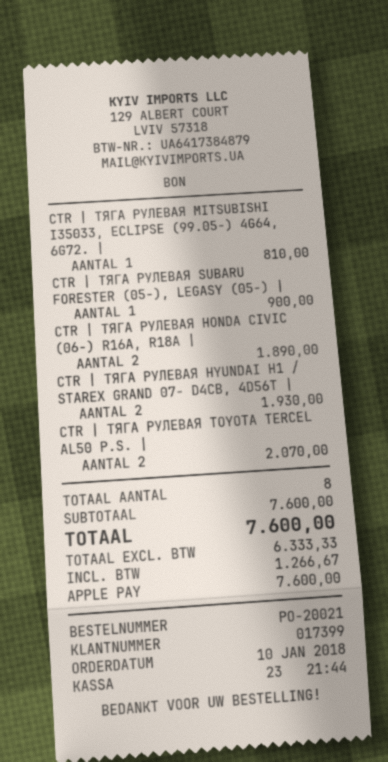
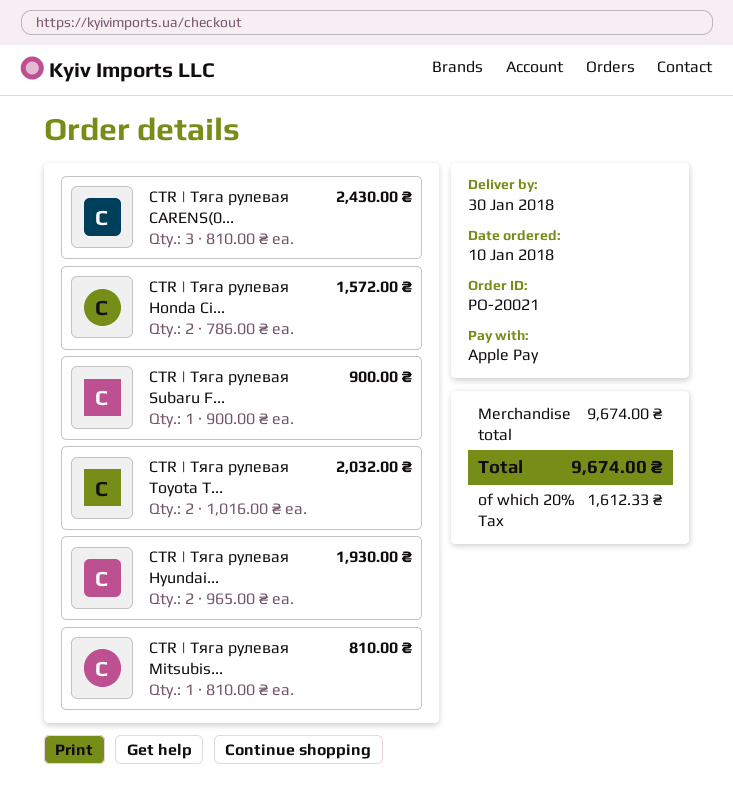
CTR | ТЯГА РУЛЕВАЯ HONDA CIVIC (06-) R16A, R18A |: 2 for 1890.00 -> 2 for 1572.00
CTR | ТЯГА РУЛЕВАЯ TOYOTA TERCEL AL50 P.S. |: 2 for 2070.00 -> 2 for 2032.00
CTR | Тяга рулевая CARENS(0...: none -> 3 for 2430.00
subtotal: 7600.00 -> 9674.00
tax: 1266.67 -> 1612.33
total: 7600.00 -> 9674.00

